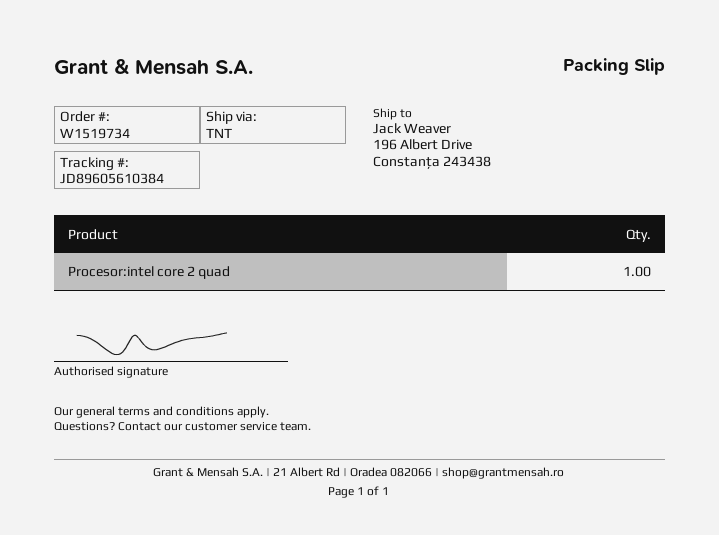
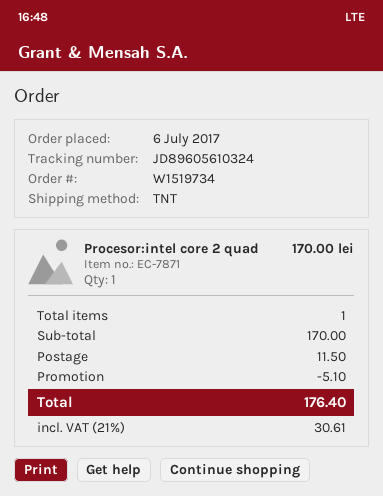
tracking number: JD89605610384 -> JD89605610324

